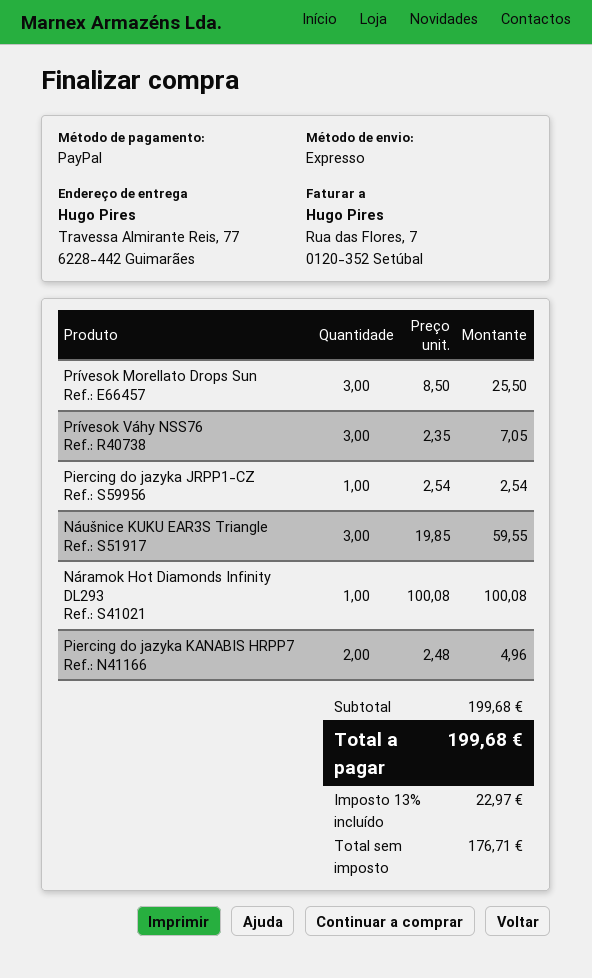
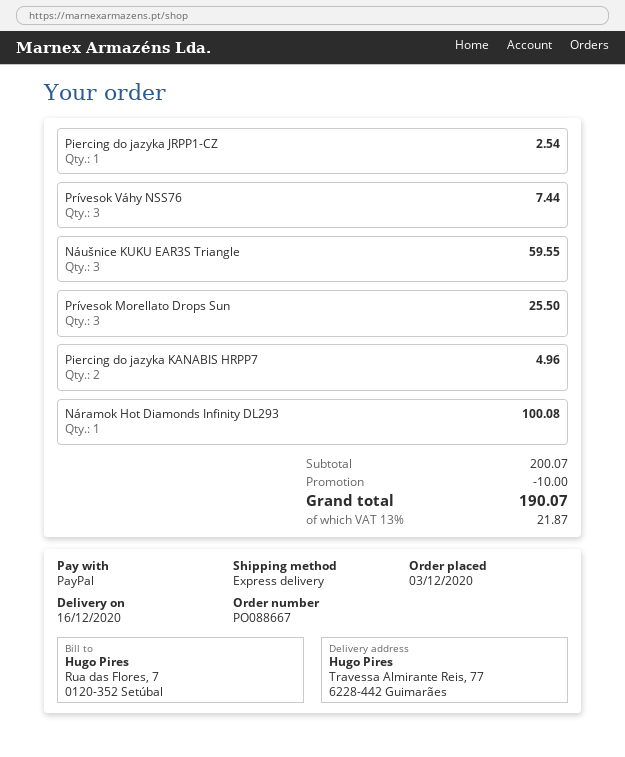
Prívesok Váhy NSS76: 3 for 7.05 -> 3 for 7.44
subtotal: 199.68 -> 200.07
discount: none -> 10.00
tax: 13% = 22.97 -> 13% = 21.87
total: 199.68 -> 190.07

